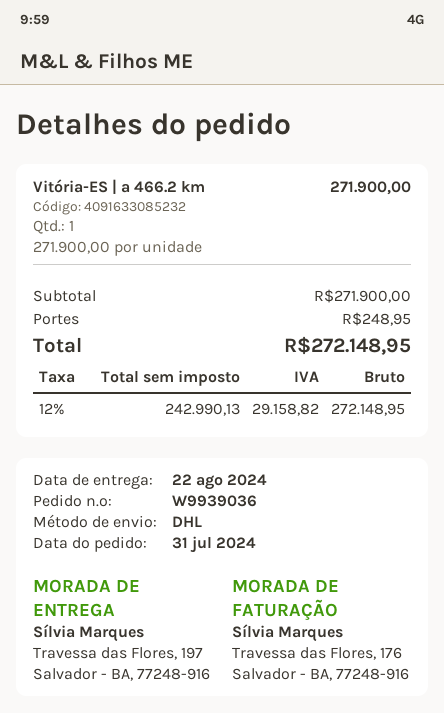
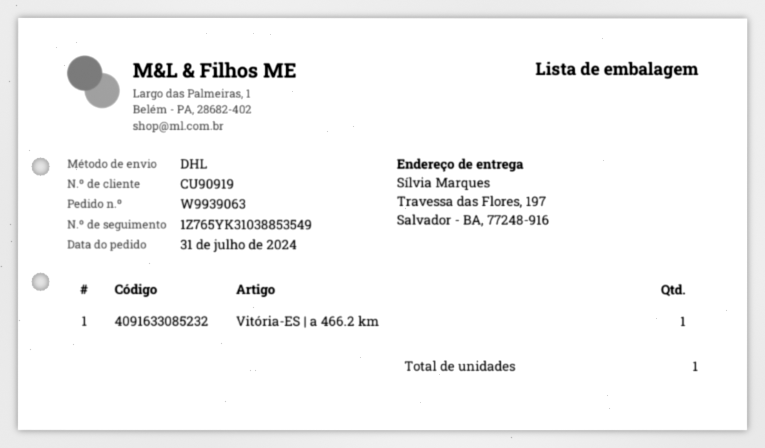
order number: W9939036 -> W9939063

